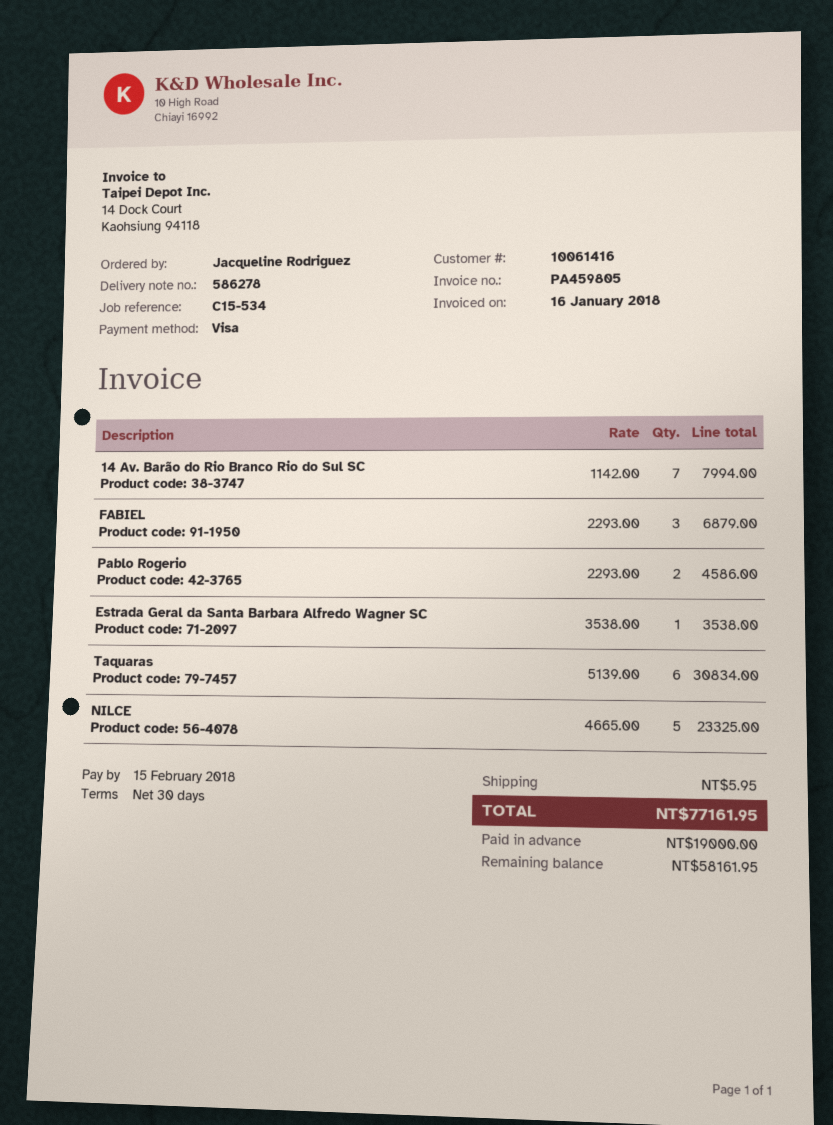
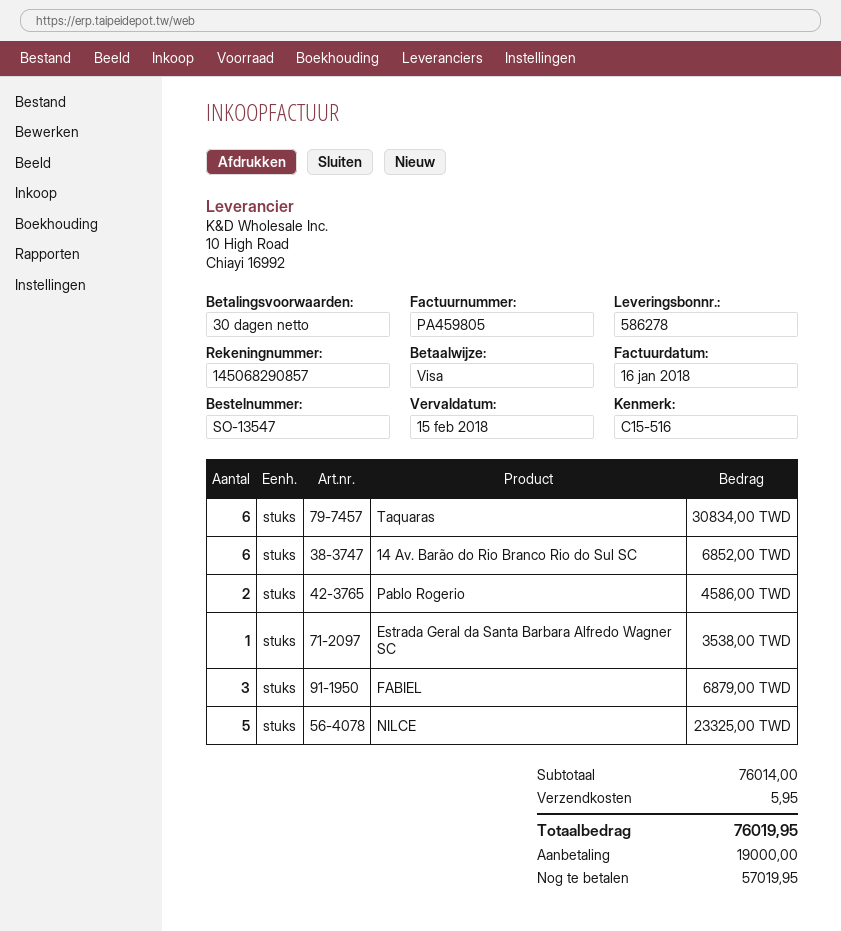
reference: C15-534 -> C15-516
14 Av. Barão do Rio Branco Rio do Sul SC: 7 for 7994.00 -> 6 for 6852.00
total: 77161.95 -> 76019.95
balance: 58161.95 -> 57019.95

